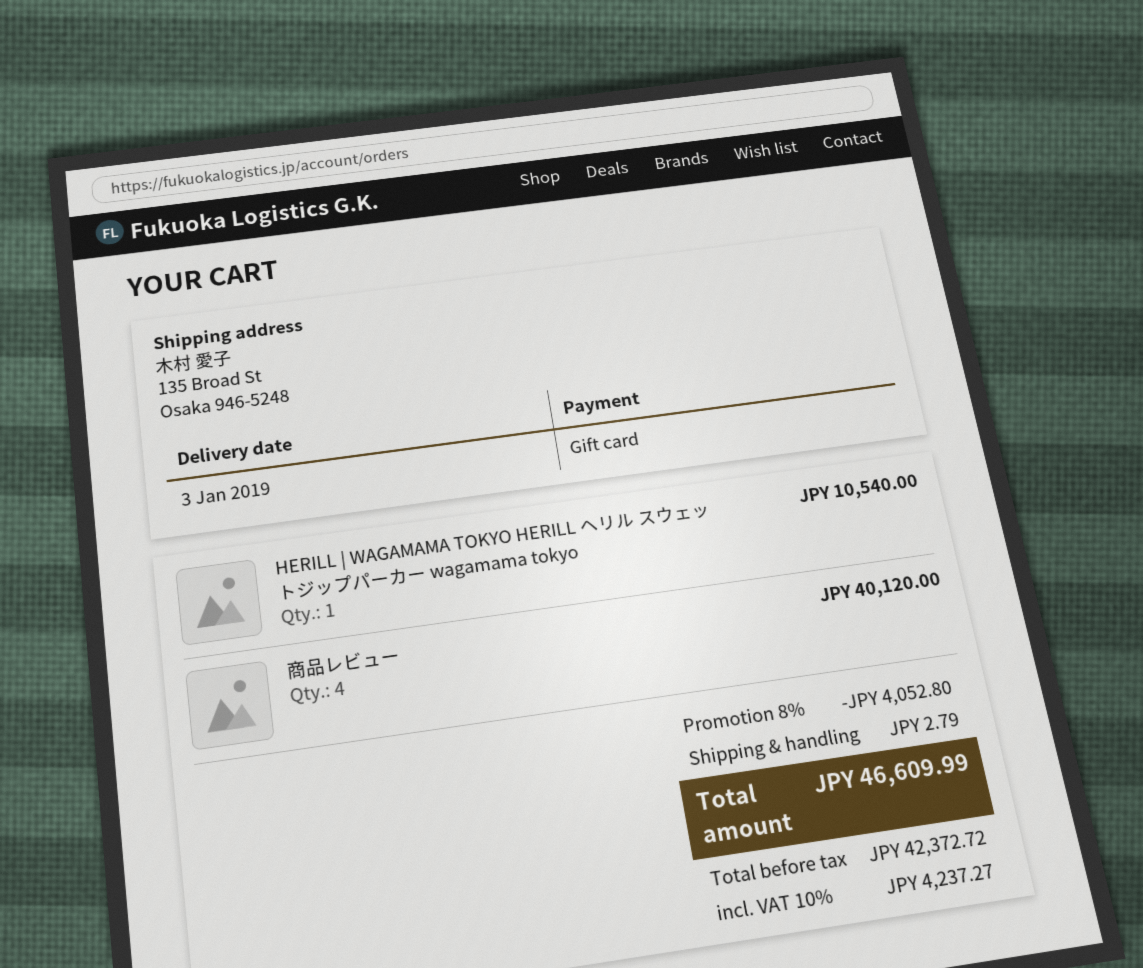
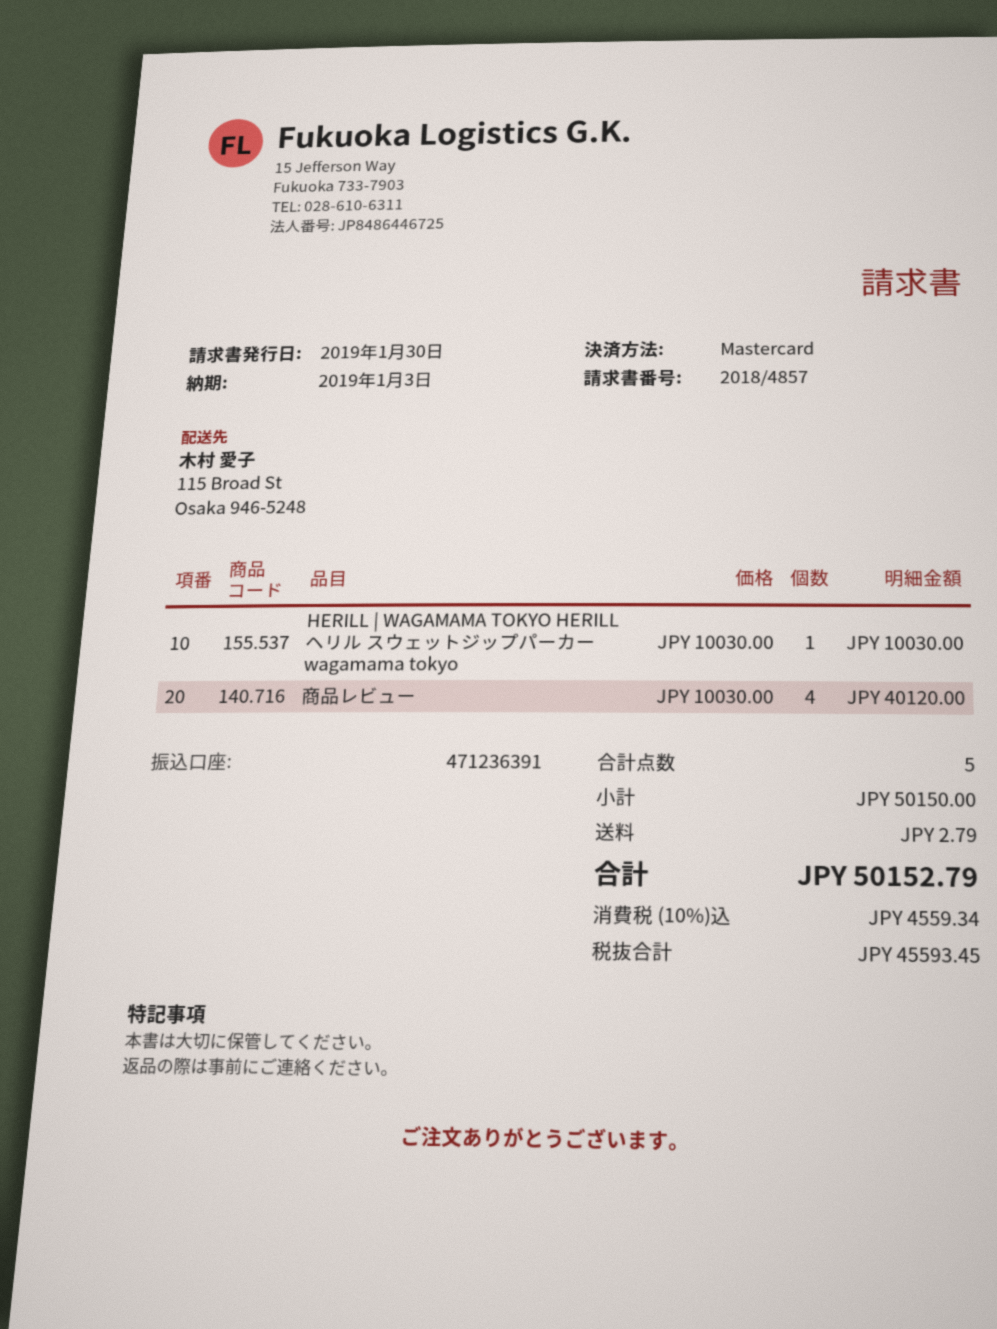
payment method: gift card -> Mastercard
ship to: 135 Broad St, Osaka 946-5248 -> 115 Broad St, Osaka 946-5248
HERILL | WAGAMAMA TOKYO HERILL ヘリル スウェットジップパーカー wagamama tokyo: 1 for 10540.00 -> 1 for 10030.00
discount: 8% = 4052.80 -> none
net: 42372.72 -> 45593.45
tax: 10% = 4237.27 -> 10% = 4559.34
total: 46609.99 -> 50152.79

